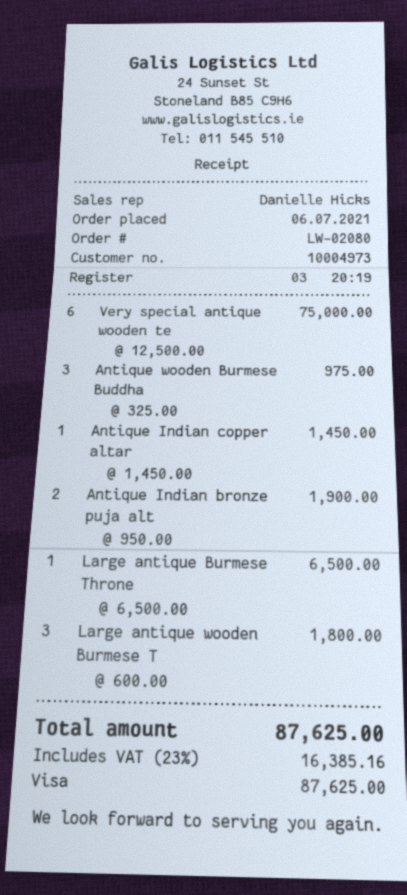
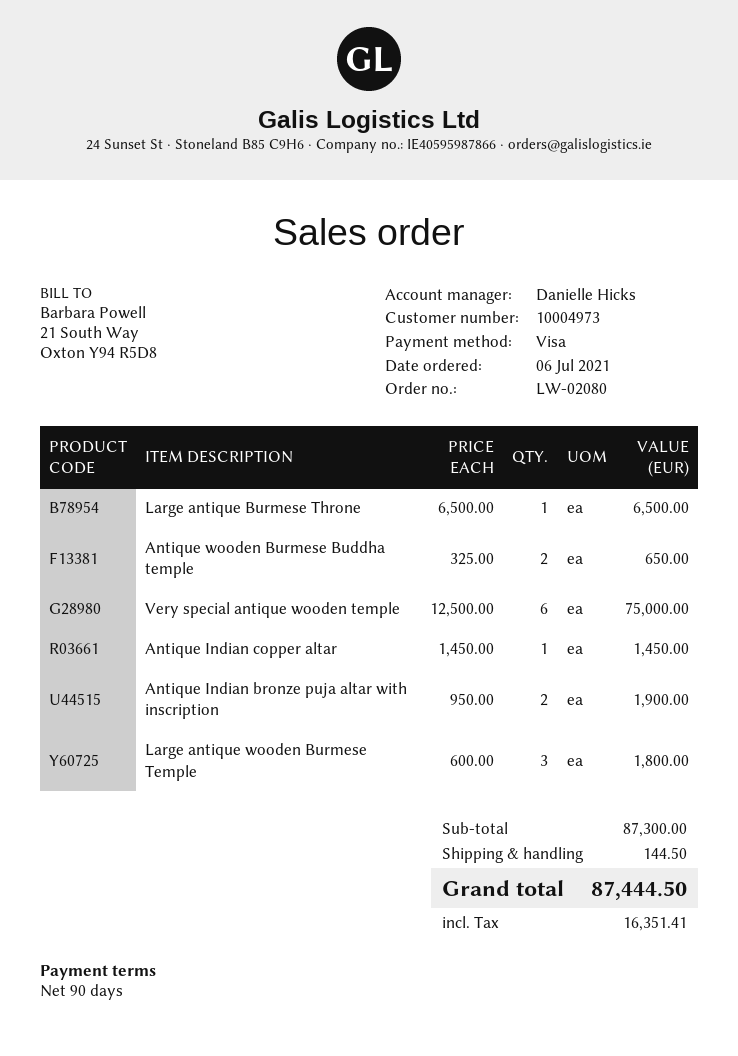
Antique wooden Burmese Buddha: 3 x 325.00 = 975.00 -> 2 x 325.00 = 650.00
shipping: none -> 144.50
tax: 16385.16 -> 16351.41
total: 87625.00 -> 87444.50

